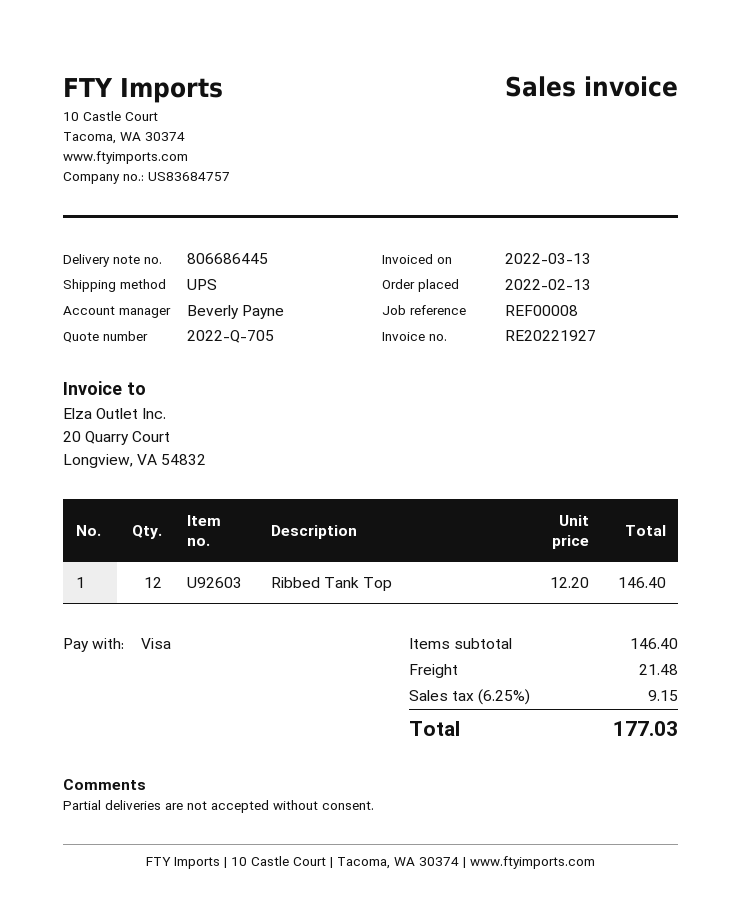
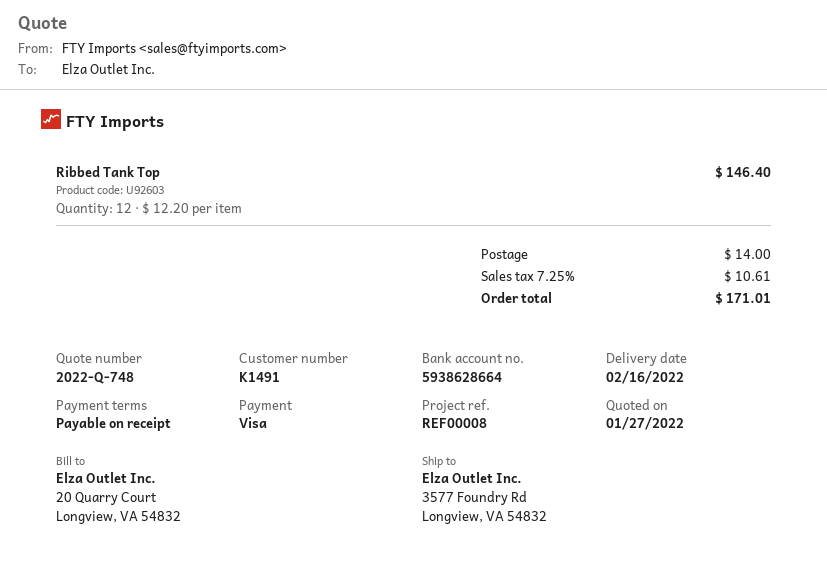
quote number: 2022-Q-705 -> 2022-Q-748
shipping: 21.48 -> 14.00
tax: 6.25% = 9.15 -> 7.25% = 10.61
total: 177.03 -> 171.01

